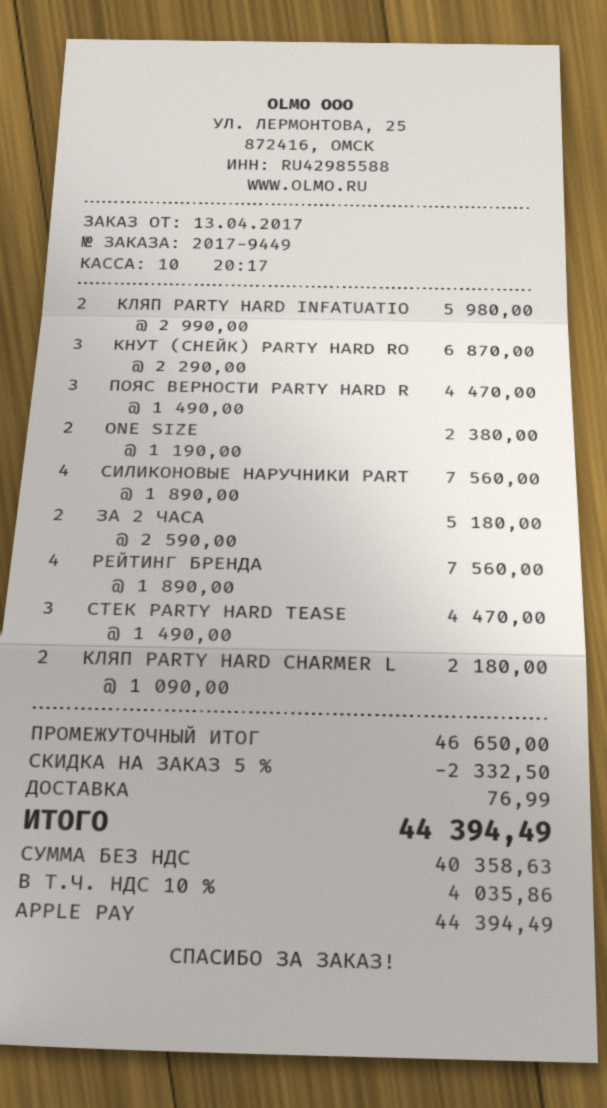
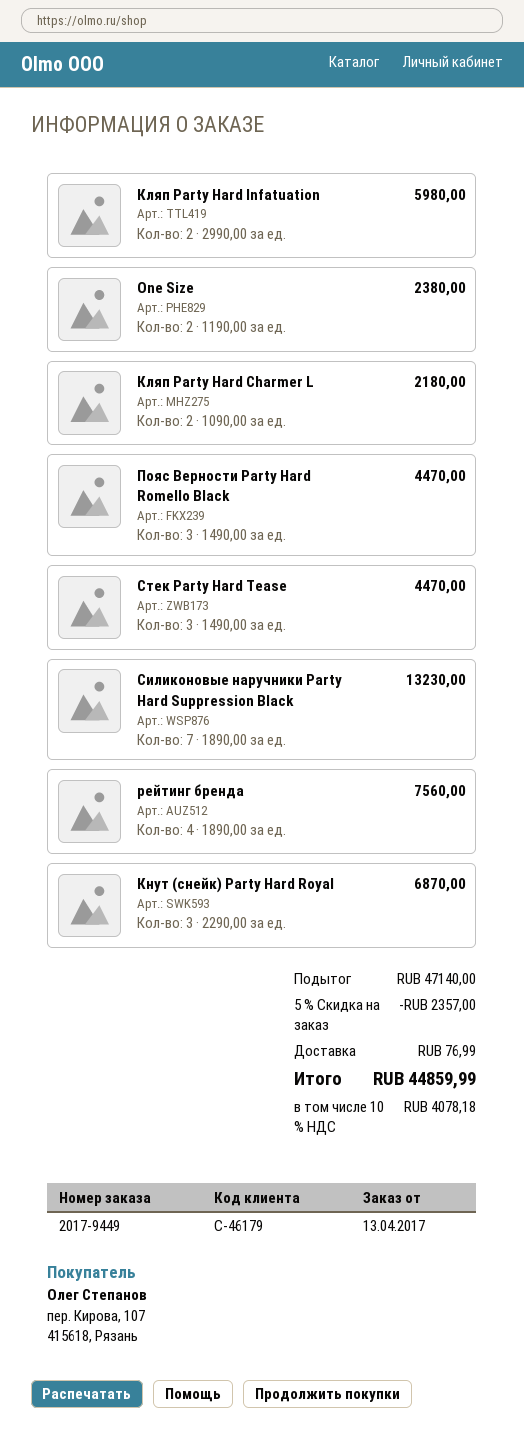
СИЛИКОНОВЫЕ НАРУЧНИКИ PART: 4 x 1890.00 = 7560.00 -> 7 x 1890.00 = 13230.00
ЗА 2 ЧАСА: 2 x 2590.00 = 5180.00 -> none
subtotal: 46650.00 -> 47140.00
discount: 5% = 2332.50 -> 5% = 2357.00
tax: 10% = 4035.86 -> 10% = 4078.18
total: 44394.49 -> 44859.99

